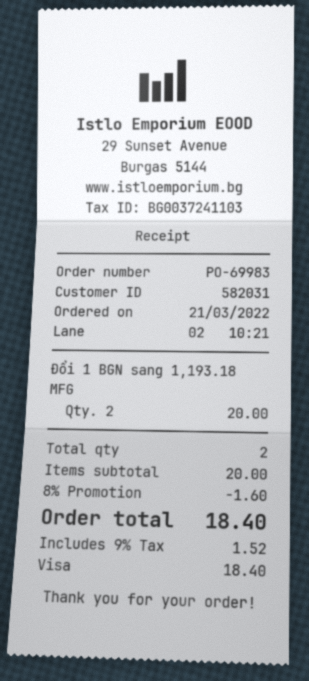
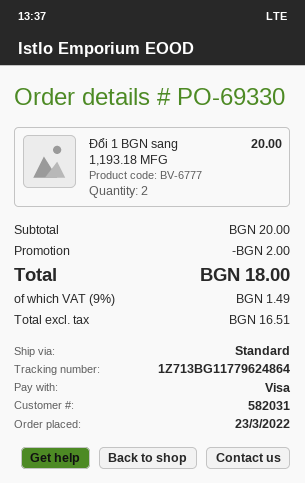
order number: PO-69983 -> PO-69330
order date: 2022-03-21 -> 2022-03-23
discount: 1.60 -> 2.00
tax: 9% = 1.52 -> 9% = 1.49
total: 18.40 -> 18.00

